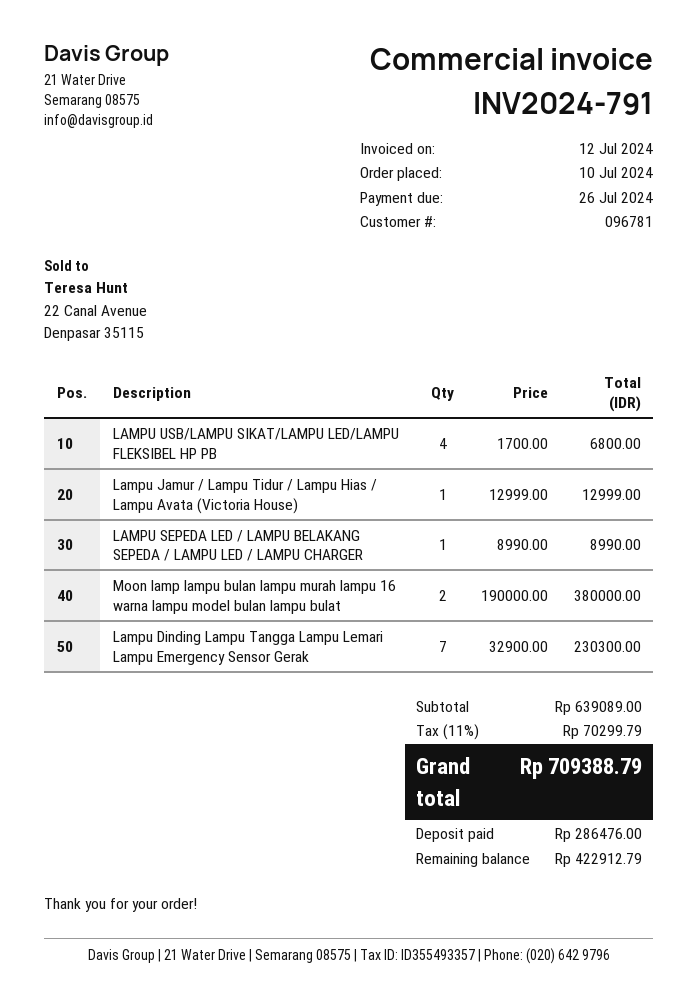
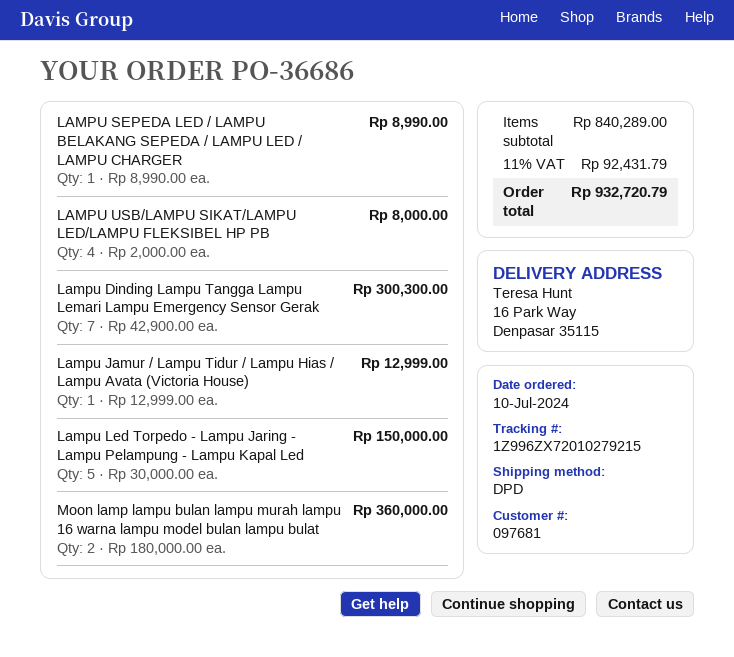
customer number: 096781 -> 097681
LAMPU USB/LAMPU SIKAT/LAMPU LED/LAMPU FLEKSIBEL HP PB: 4 x 1700.00 = 6800.00 -> 4 x 2000.00 = 8000.00
Moon lamp lampu bulan lampu murah lampu 16 warna lampu model bulan lampu bulat: 2 x 190000.00 = 380000.00 -> 2 x 180000.00 = 360000.00
Lampu Dinding Lampu Tangga Lampu Lemari Lampu Emergency Sensor Gerak: 7 x 32900.00 = 230300.00 -> 7 x 42900.00 = 300300.00
Lampu Led Torpedo - Lampu Jaring - Lampu Pelampung - Lampu Kapal Led: none -> 5 x 30000.00 = 150000.00
subtotal: 639089.00 -> 840289.00
tax: 11% = 70299.79 -> 11% = 92431.79
total: 709388.79 -> 932720.79

